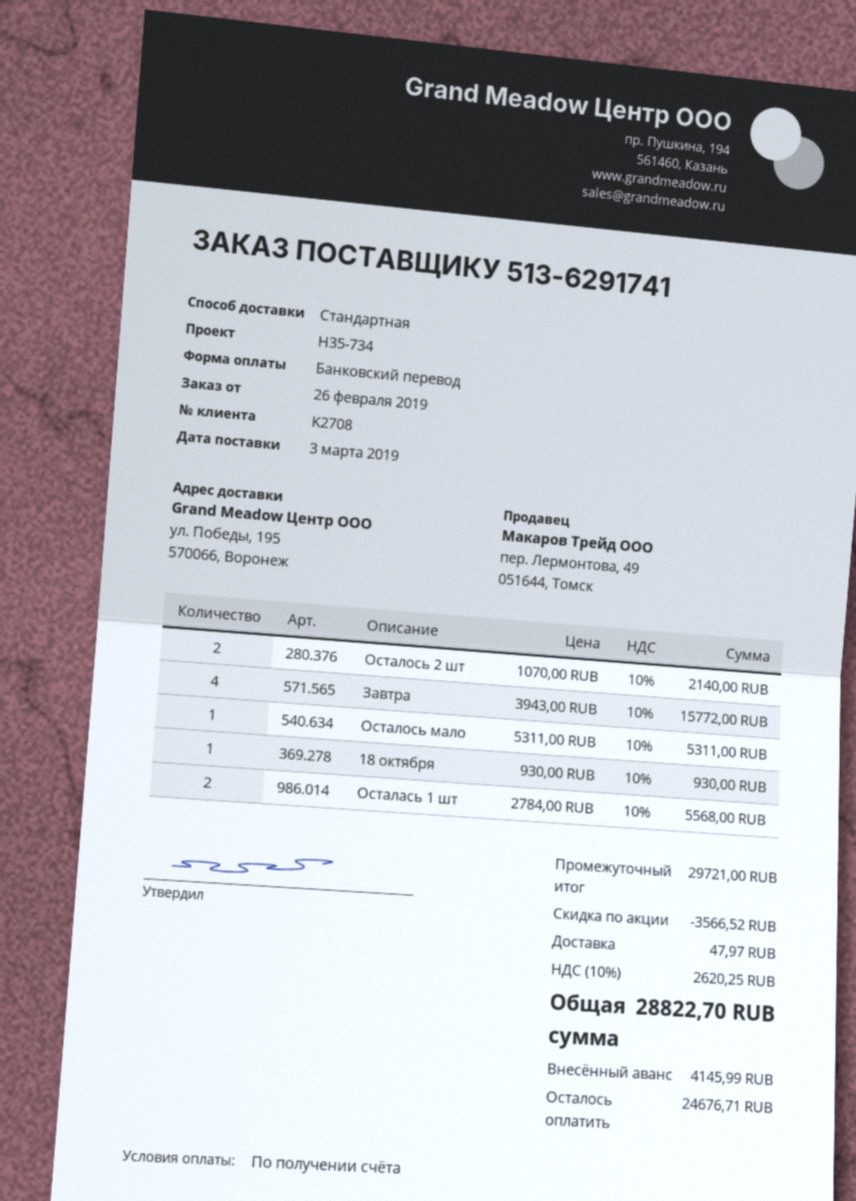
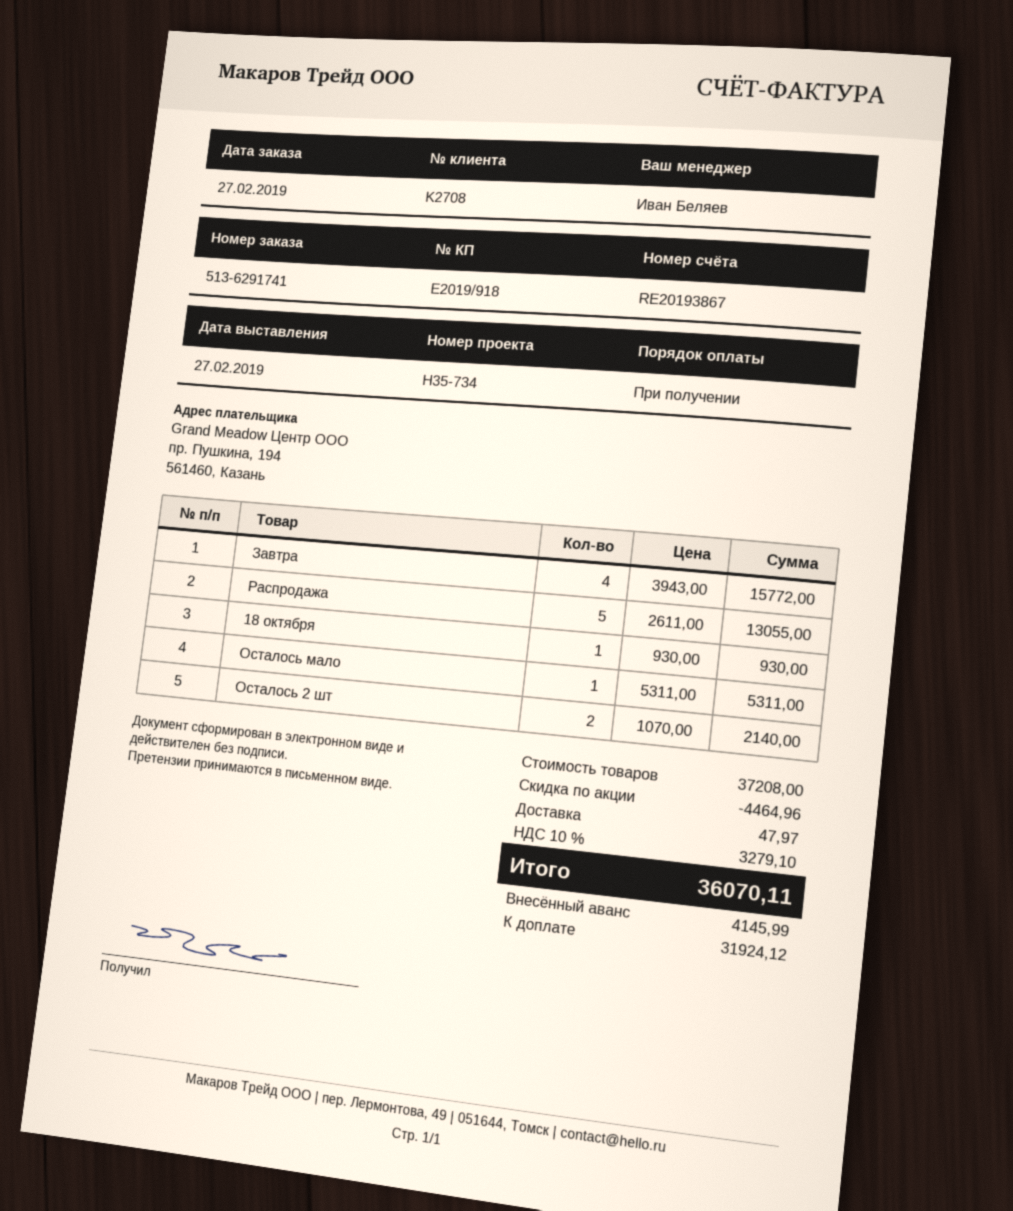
order date: 2019-02-26 -> 2019-02-27
Осталась 1 шт: 2 x 2784.00 = 5568.00 -> none
Распродажа: none -> 5 x 2611.00 = 13055.00
subtotal: 29721.00 -> 37208.00
discount: 3566.52 -> 4464.96
tax: 10% = 2620.25 -> 10% = 3279.10
total: 28822.70 -> 36070.11
balance: 24676.71 -> 31924.12

